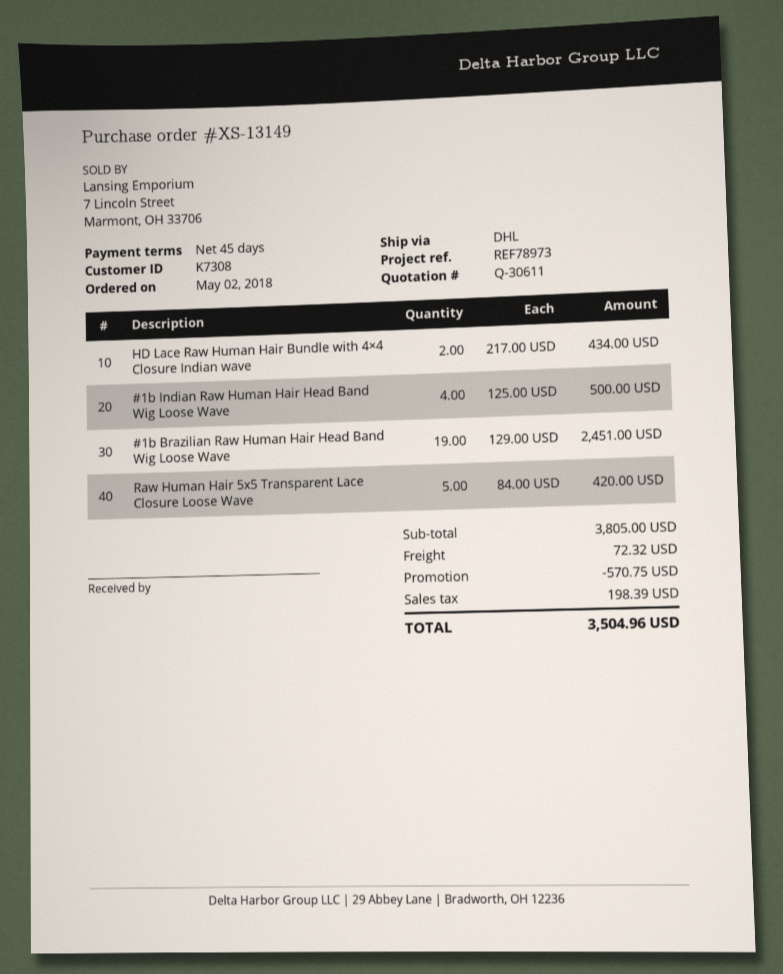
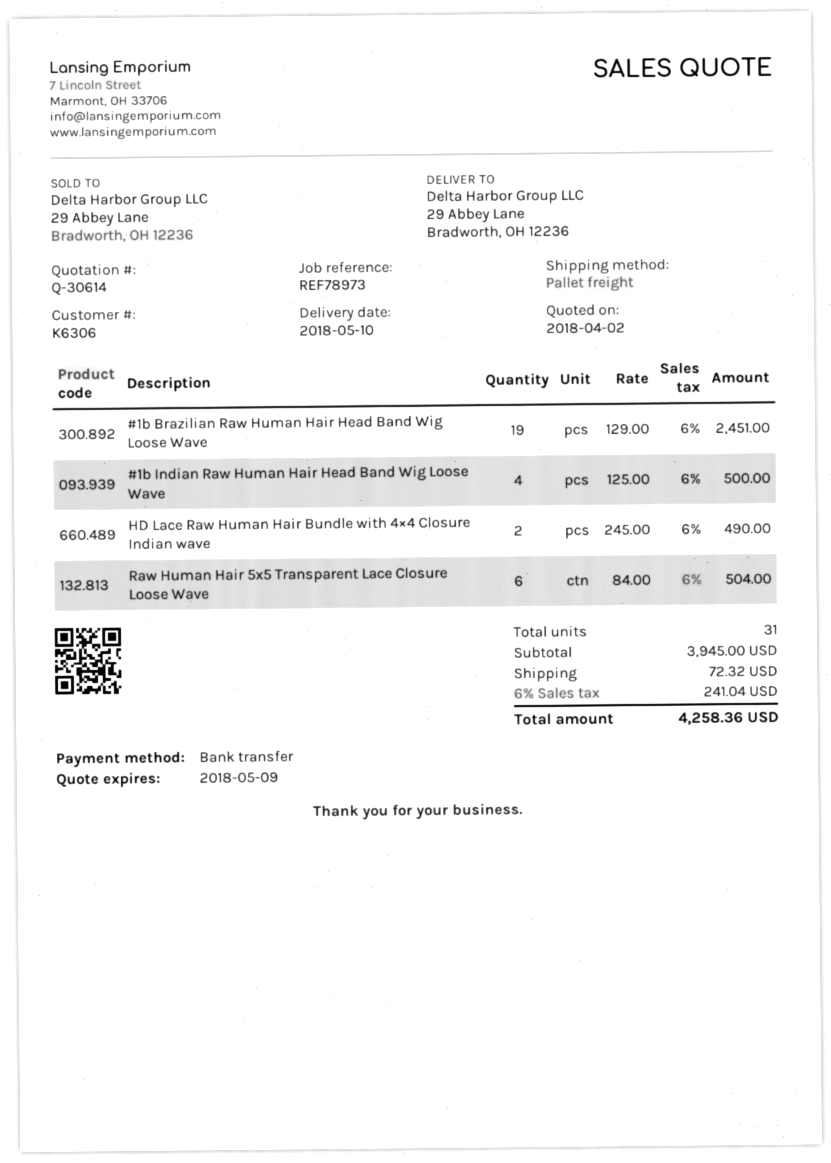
quote number: Q-30611 -> Q-30614
customer number: K7308 -> K6306
shipping method: DHL -> pallet freight
HD Lace Raw Human Hair Bundle with 4×4 Closure Indian wave: 2 x 217.00 = 434.00 -> 2 x 245.00 = 490.00
Raw Human Hair 5x5 Transparent Lace Closure Loose Wave: 5 x 84.00 = 420.00 -> 6 x 84.00 = 504.00
subtotal: 3805.00 -> 3945.00
discount: 570.75 -> none
tax: 198.39 -> 241.04
total: 3504.96 -> 4258.36

